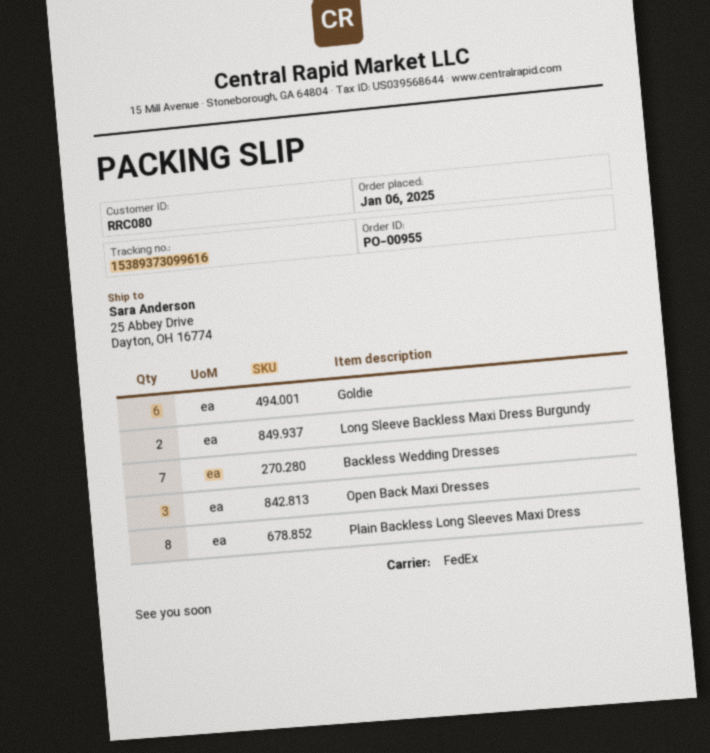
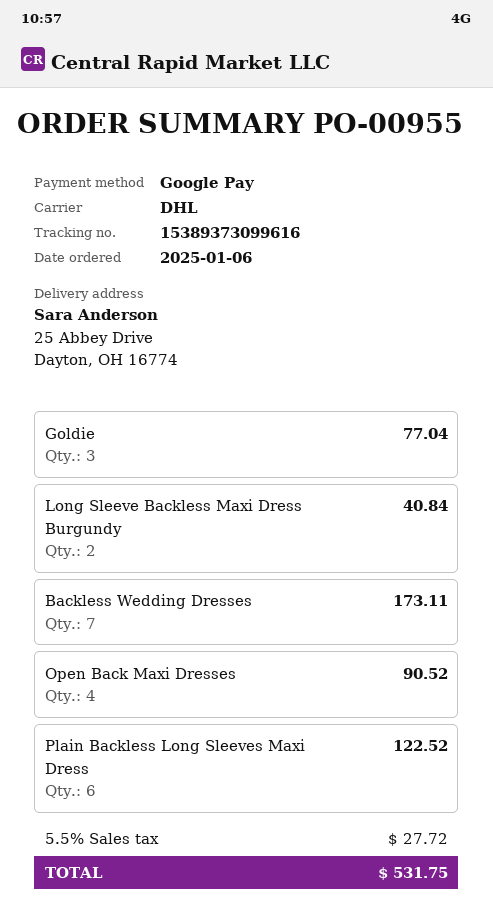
shipping method: FedEx -> DHL
Goldie: 6 -> 3
Open Back Maxi Dresses: 3 -> 4
Plain Backless Long Sleeves Maxi Dress: 8 -> 6

